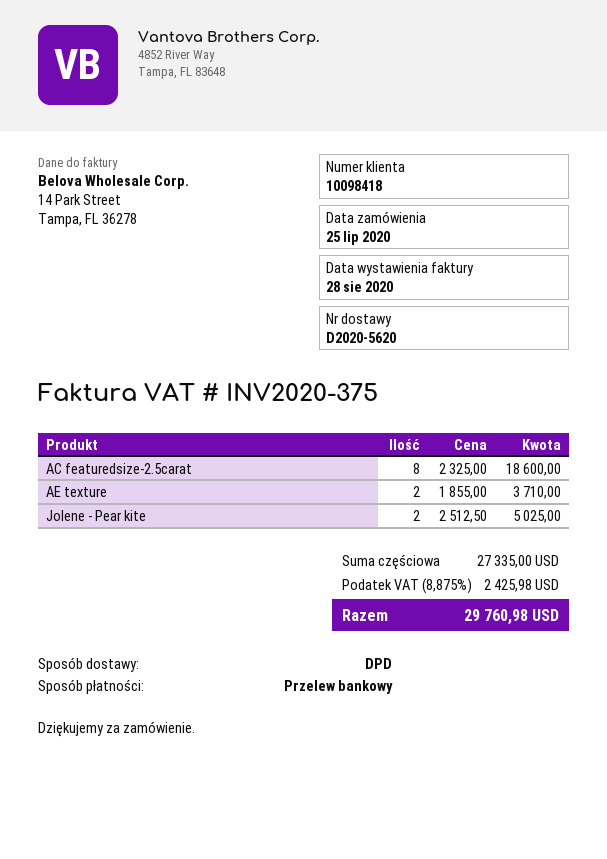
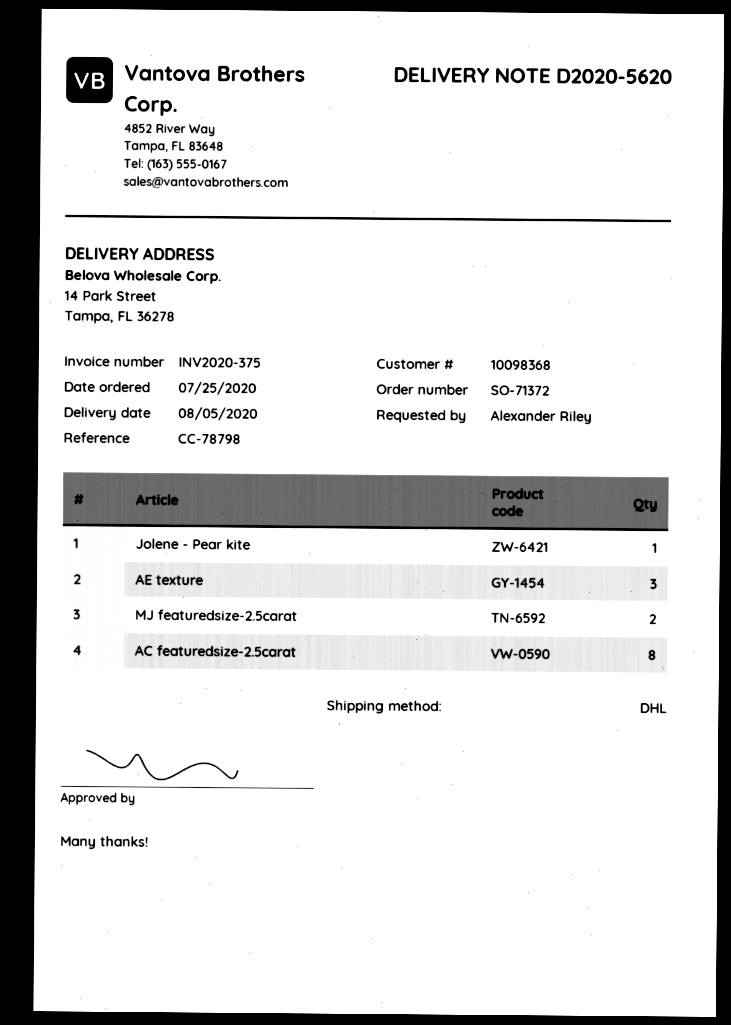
customer number: 10098418 -> 10098368
shipping method: DPD -> DHL
AE texture: 2 -> 3
Jolene - Pear kite: 2 -> 1
MJ featuredsize-2.5carat: none -> 2

